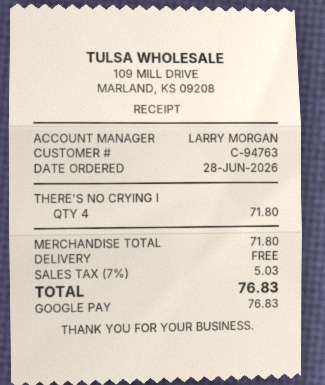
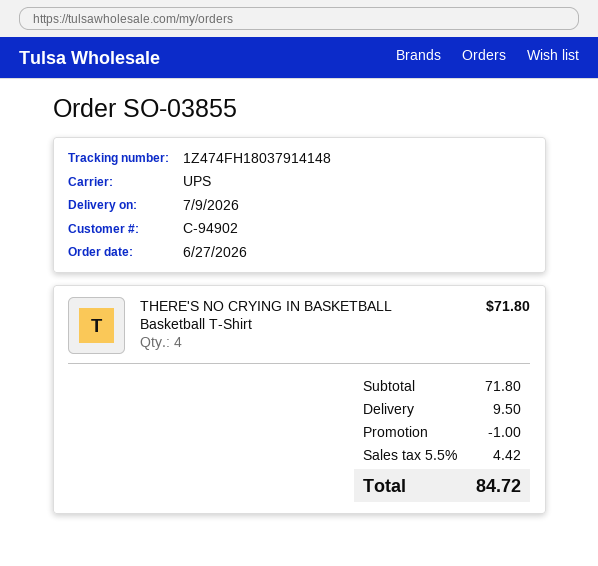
order date: 2026-06-28 -> 2026-06-27
customer number: C-94763 -> C-94902
discount: none -> 1.00
shipping: 0.00 -> 9.50
tax: 7% = 5.03 -> 5.5% = 4.42
total: 76.83 -> 84.72

